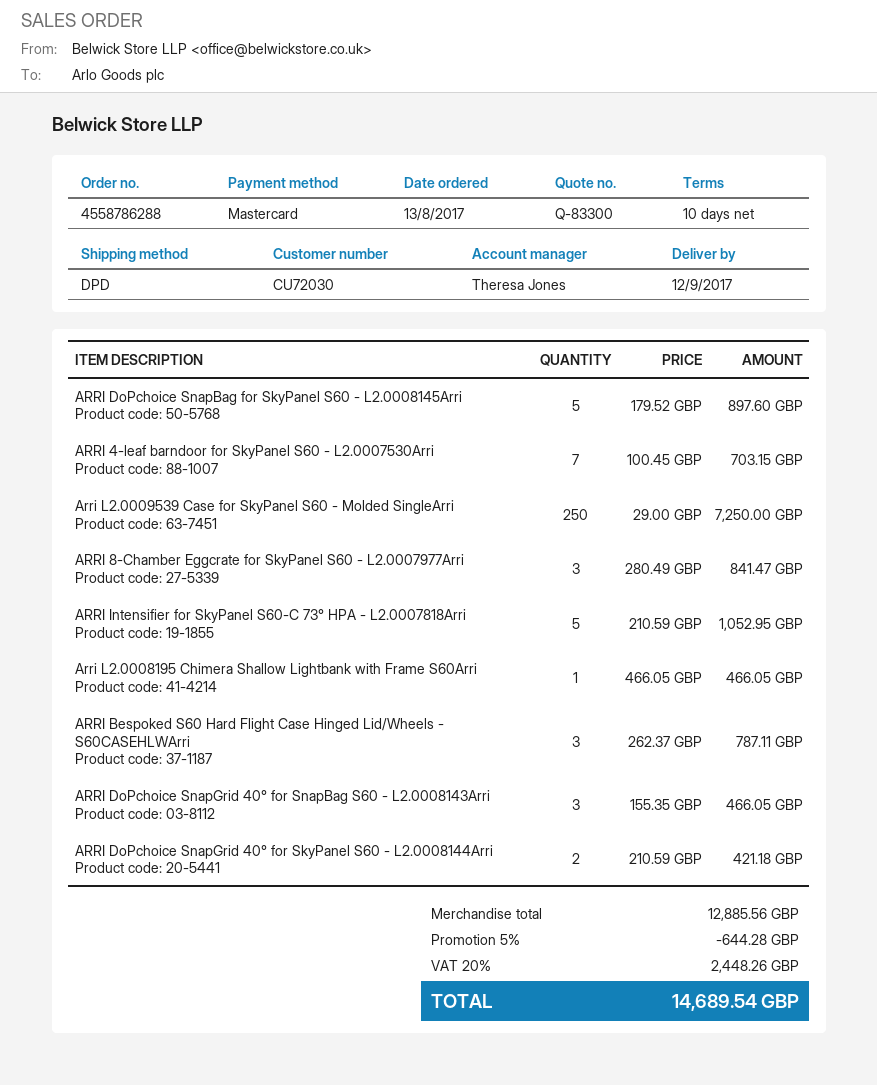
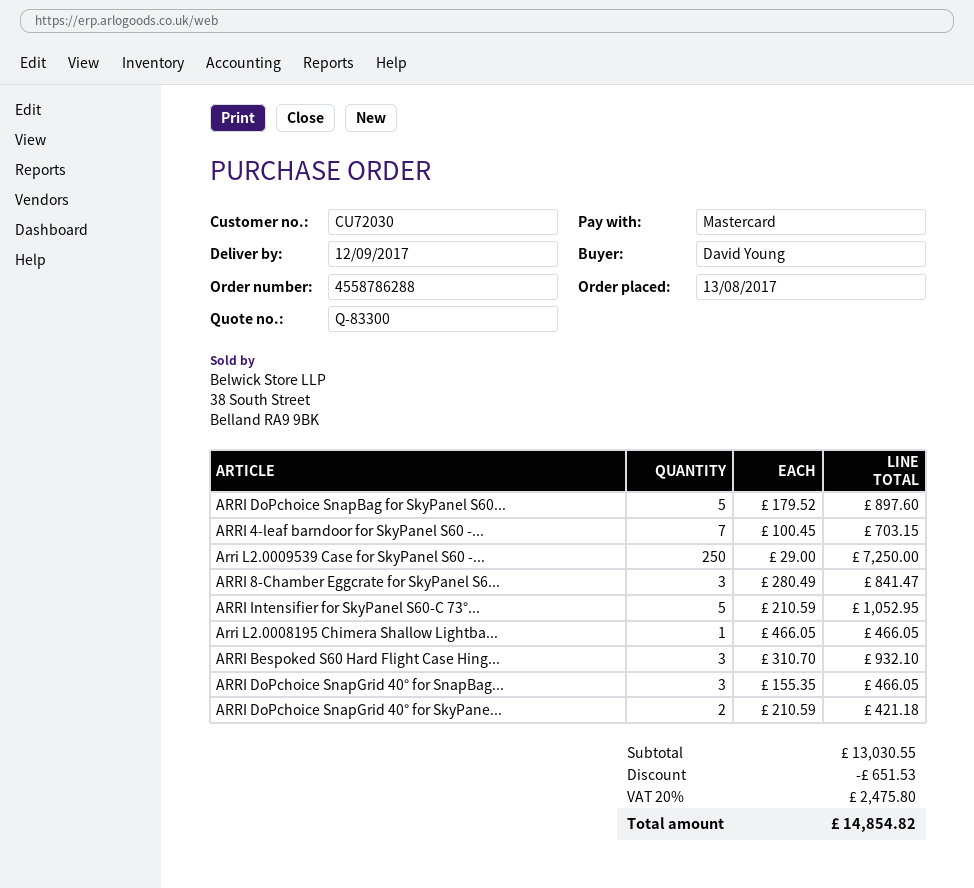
ARRI Bespoked S60 Hard Flight Case Hinged Lid/Wheels - S60CASEHLWArri: 3 x 262.37 = 787.11 -> 3 x 310.70 = 932.10
subtotal: 12885.56 -> 13030.55
discount: 644.28 -> 651.53
tax: 20% = 2448.26 -> 20% = 2475.80
total: 14689.54 -> 14854.82

